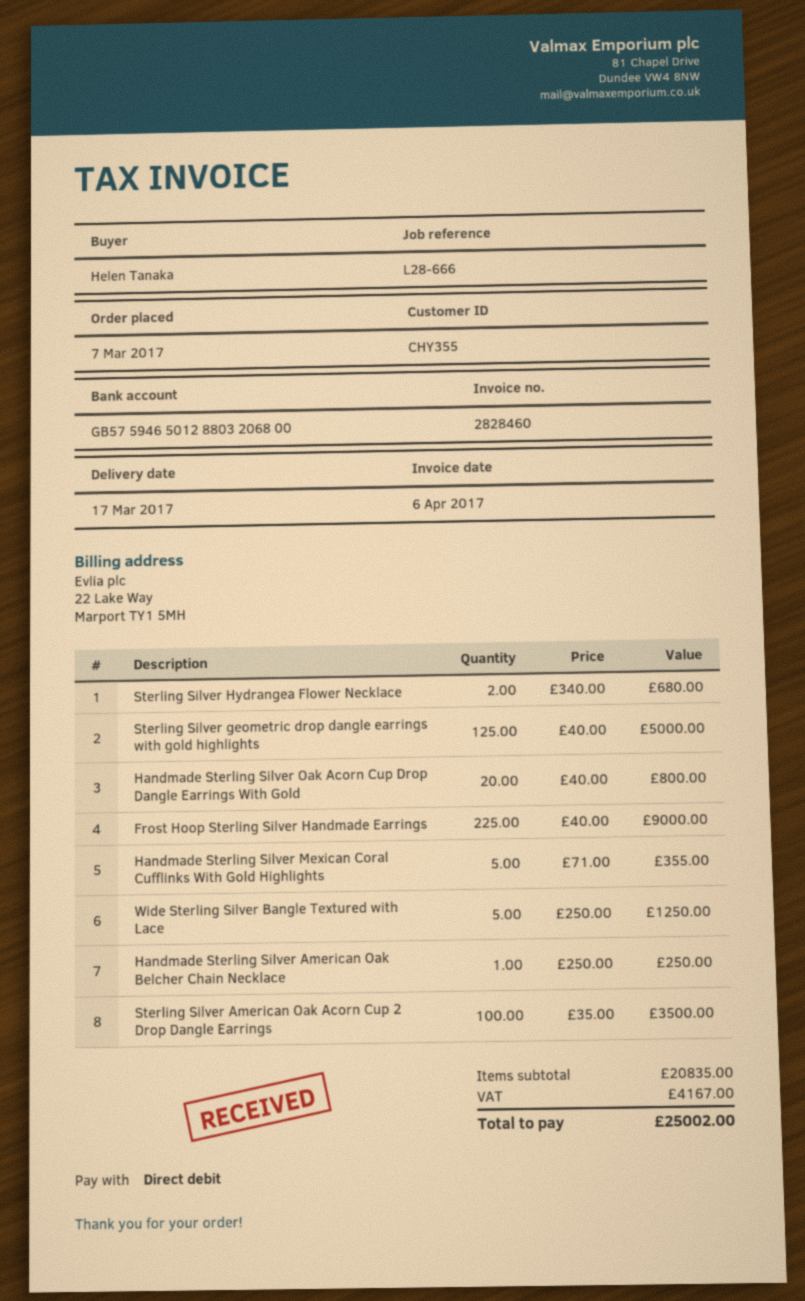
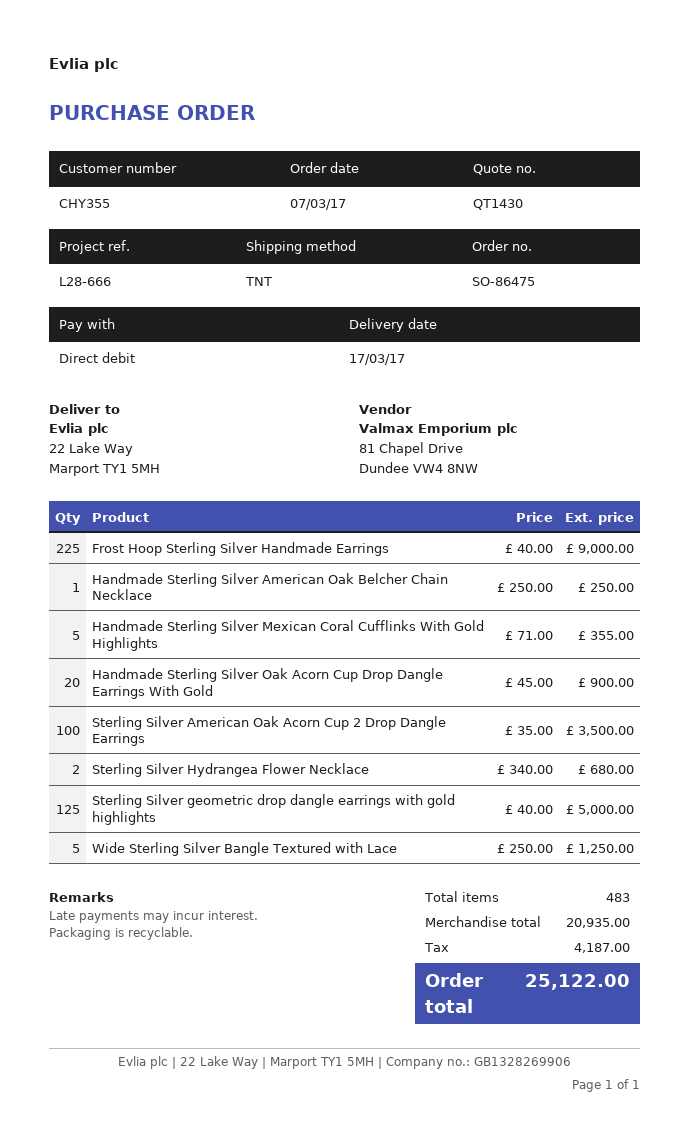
Handmade Sterling Silver Oak Acorn Cup Drop Dangle Earrings With Gold: 20 x 40.00 = 800.00 -> 20 x 45.00 = 900.00
subtotal: 20835.00 -> 20935.00
tax: 4167.00 -> 4187.00
total: 25002.00 -> 25122.00

